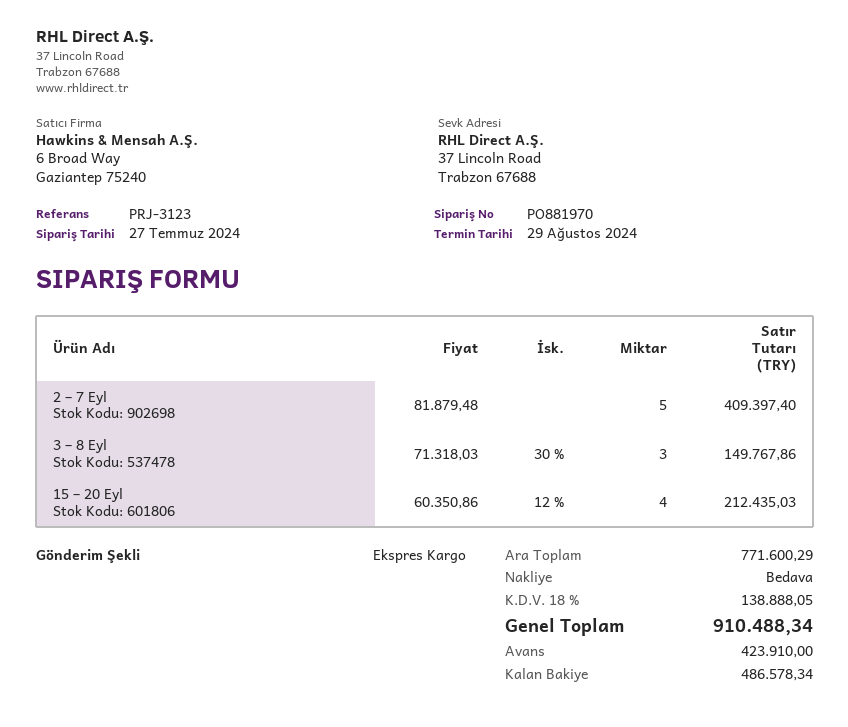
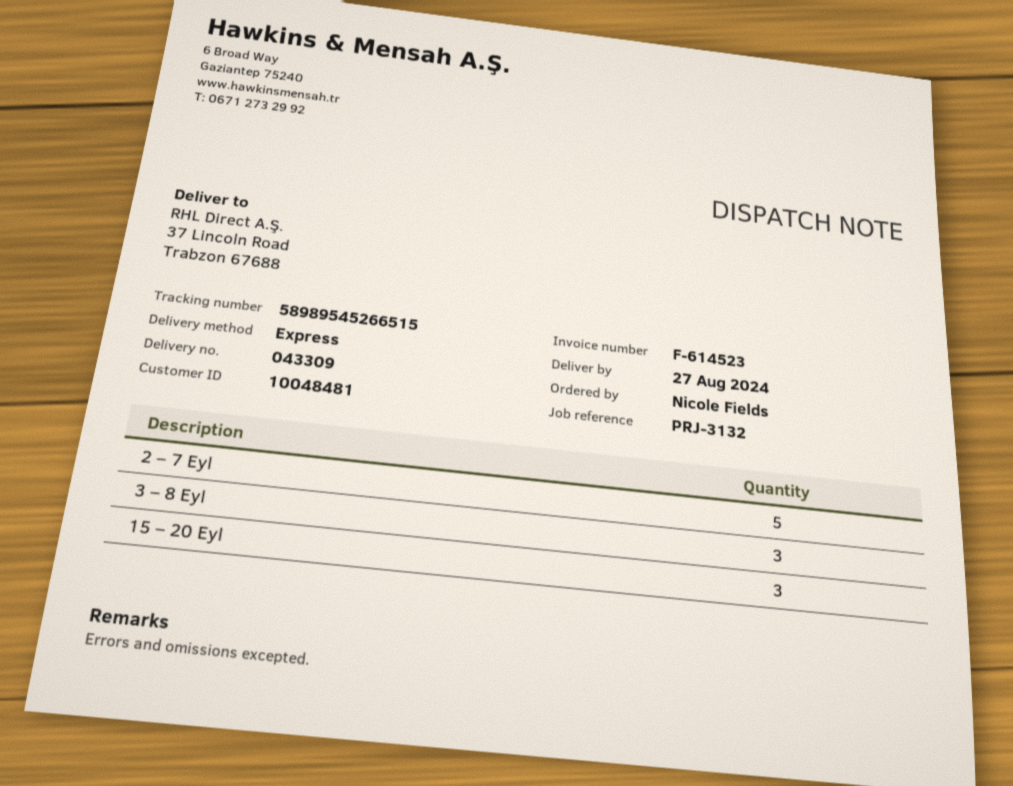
delivery date: 2024-08-29 -> 2024-08-27
reference: PRJ-3123 -> PRJ-3132
15 – 20 Eyl: 4 -> 3

